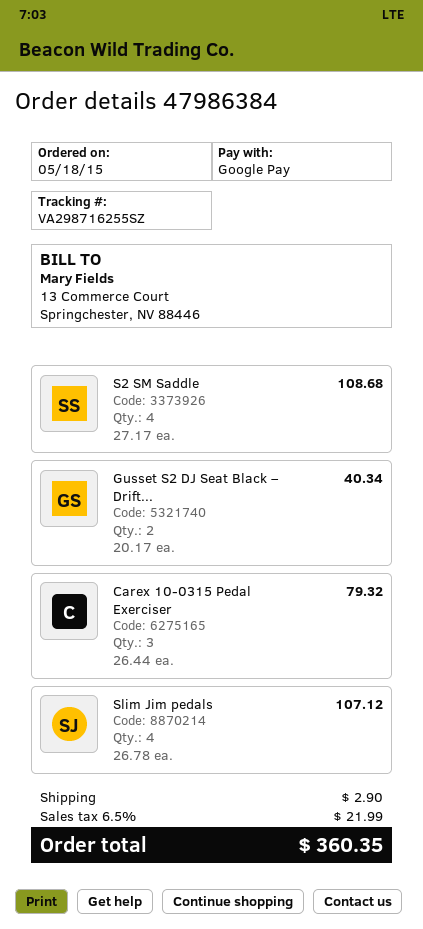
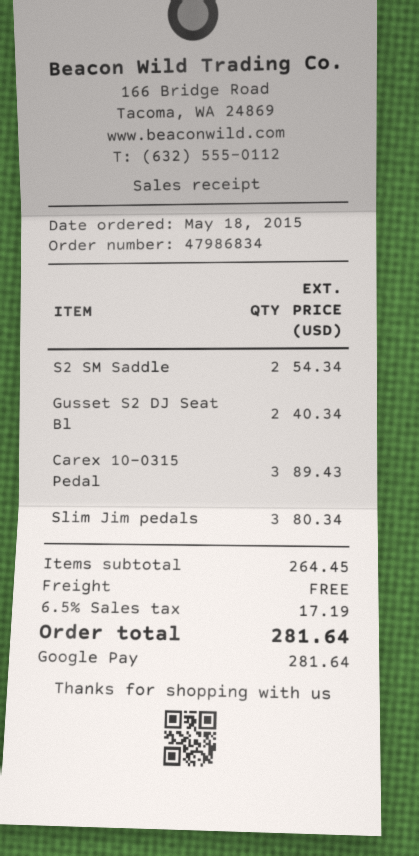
order number: 47986384 -> 47986834
S2 SM Saddle: 4 for 108.68 -> 2 for 54.34
Carex 10-0315 Pedal Exerciser: 3 for 79.32 -> 3 for 89.43
Slim Jim pedals: 4 for 107.12 -> 3 for 80.34
shipping: 2.90 -> 0.00
tax: 6.5% = 21.99 -> 6.5% = 17.19
total: 360.35 -> 281.64

